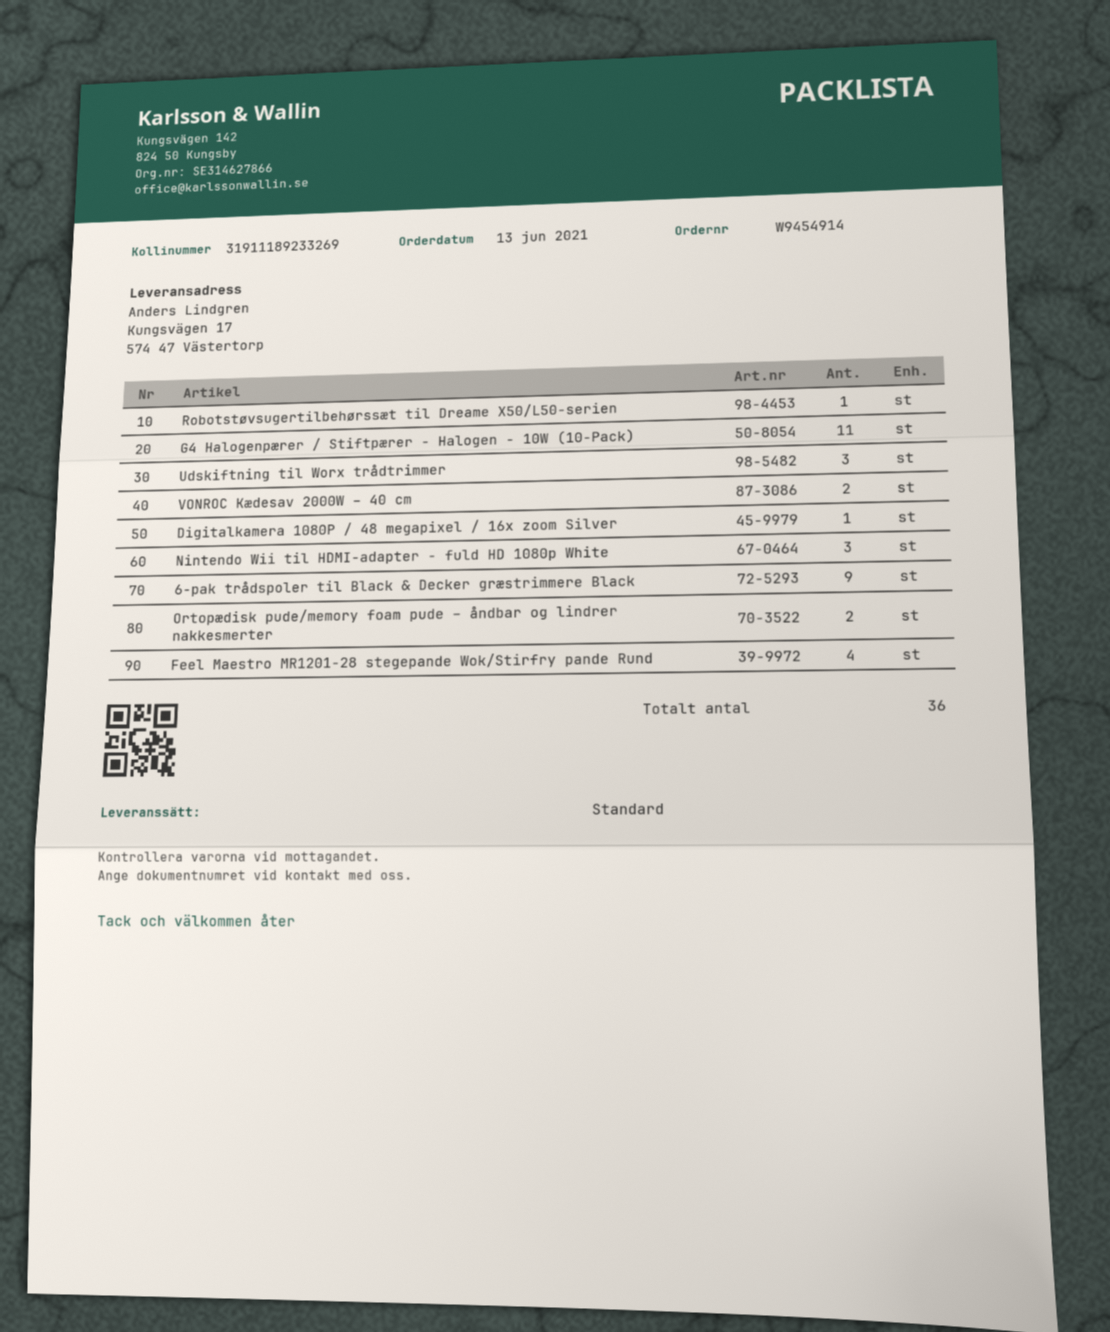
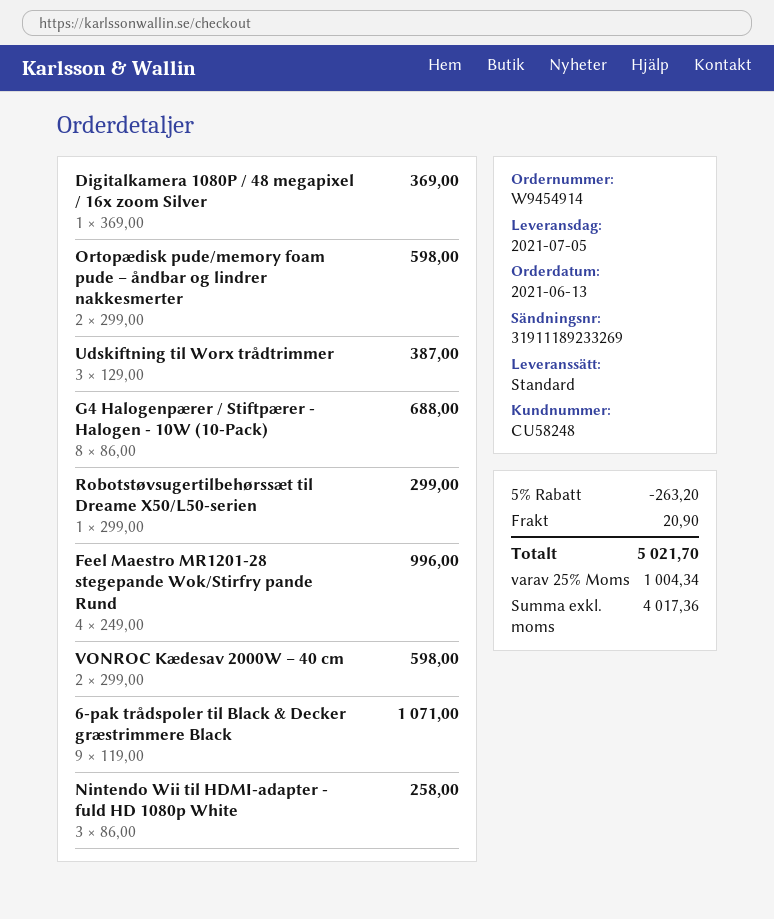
G4 Halogenpærer / Stiftpærer - Halogen - 10W (10-Pack): 11 -> 8

